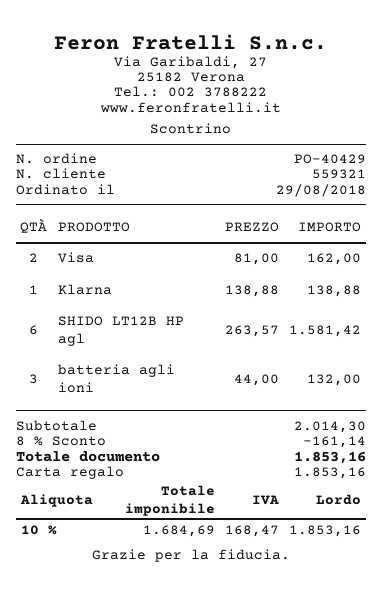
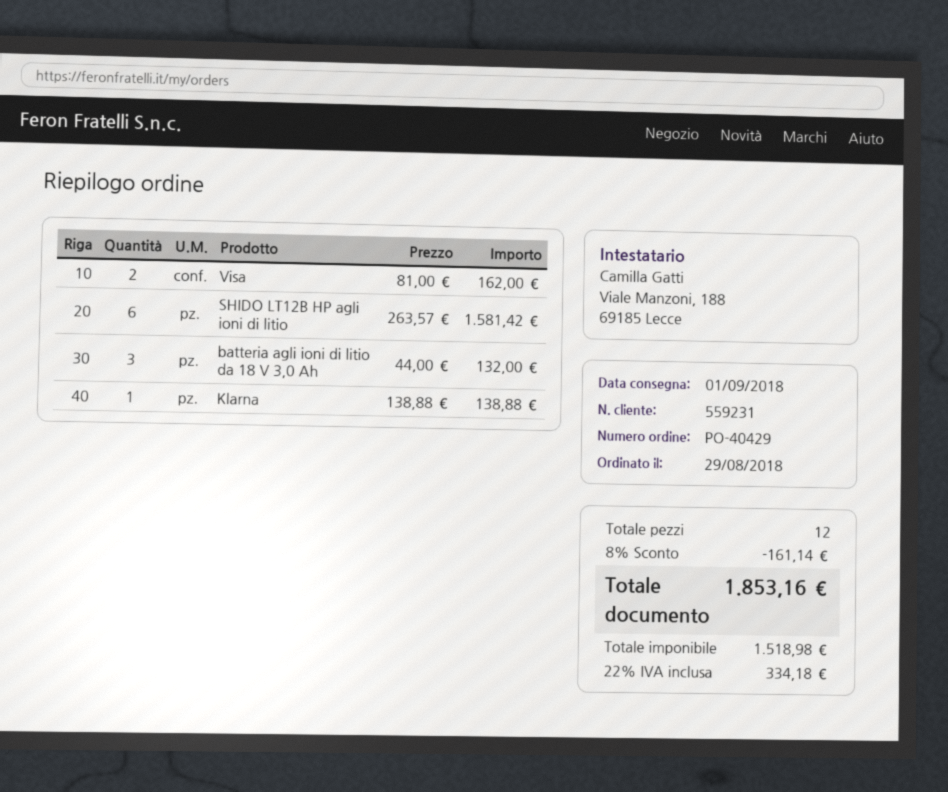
customer number: 559321 -> 559231
net: 1684.69 -> 1518.98
tax: 10% = 168.47 -> 22% = 334.18

